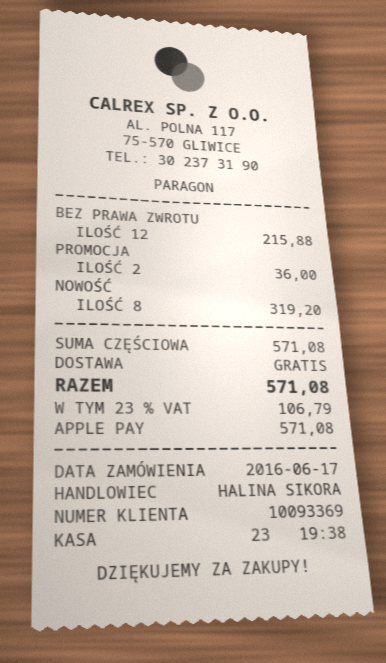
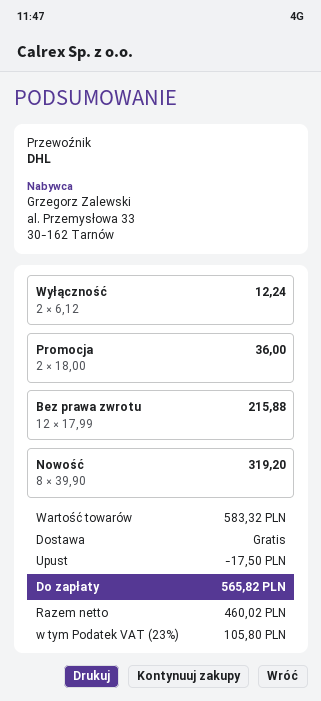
Wyłączność: none -> 2 for 12.24
subtotal: 571.08 -> 583.32
discount: none -> 17.50
tax: 23% = 106.79 -> 23% = 105.80
total: 571.08 -> 565.82

